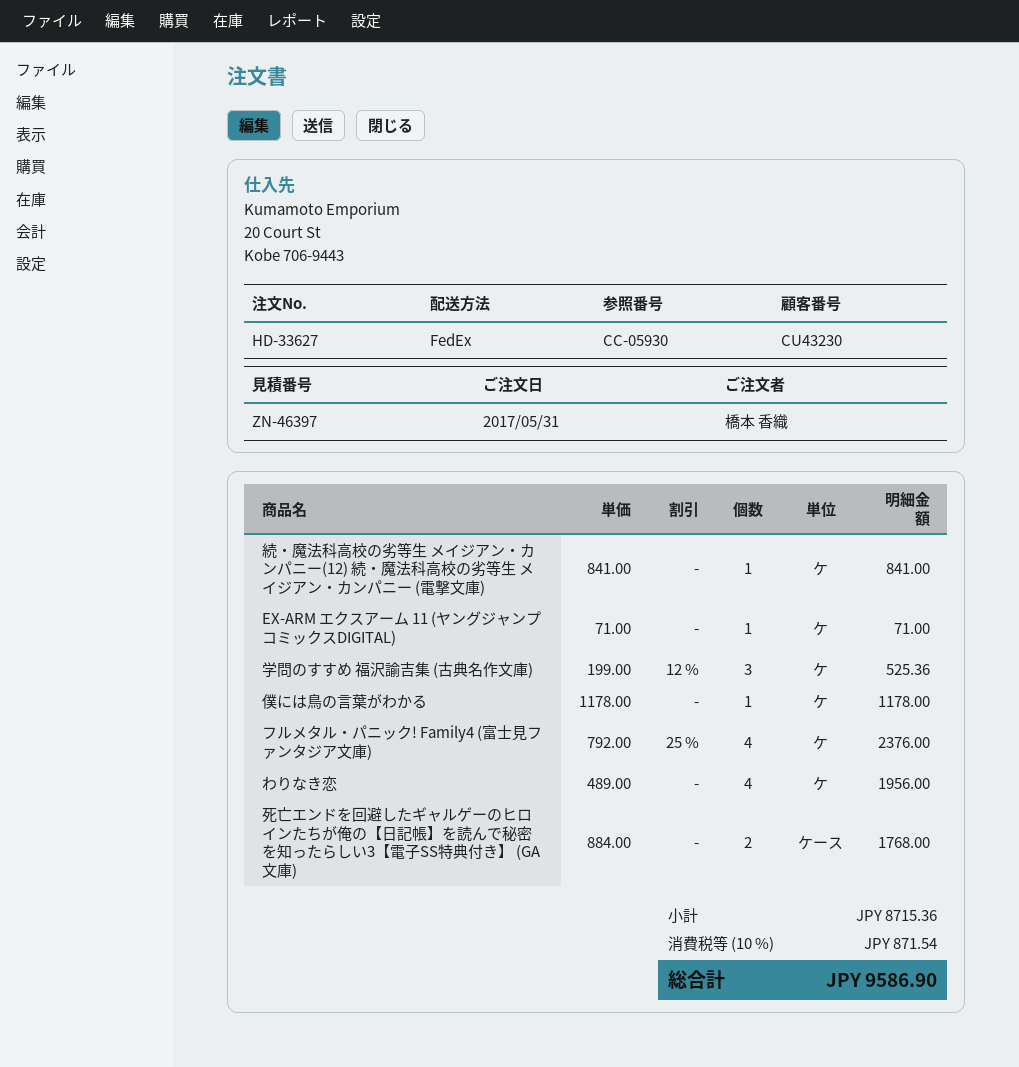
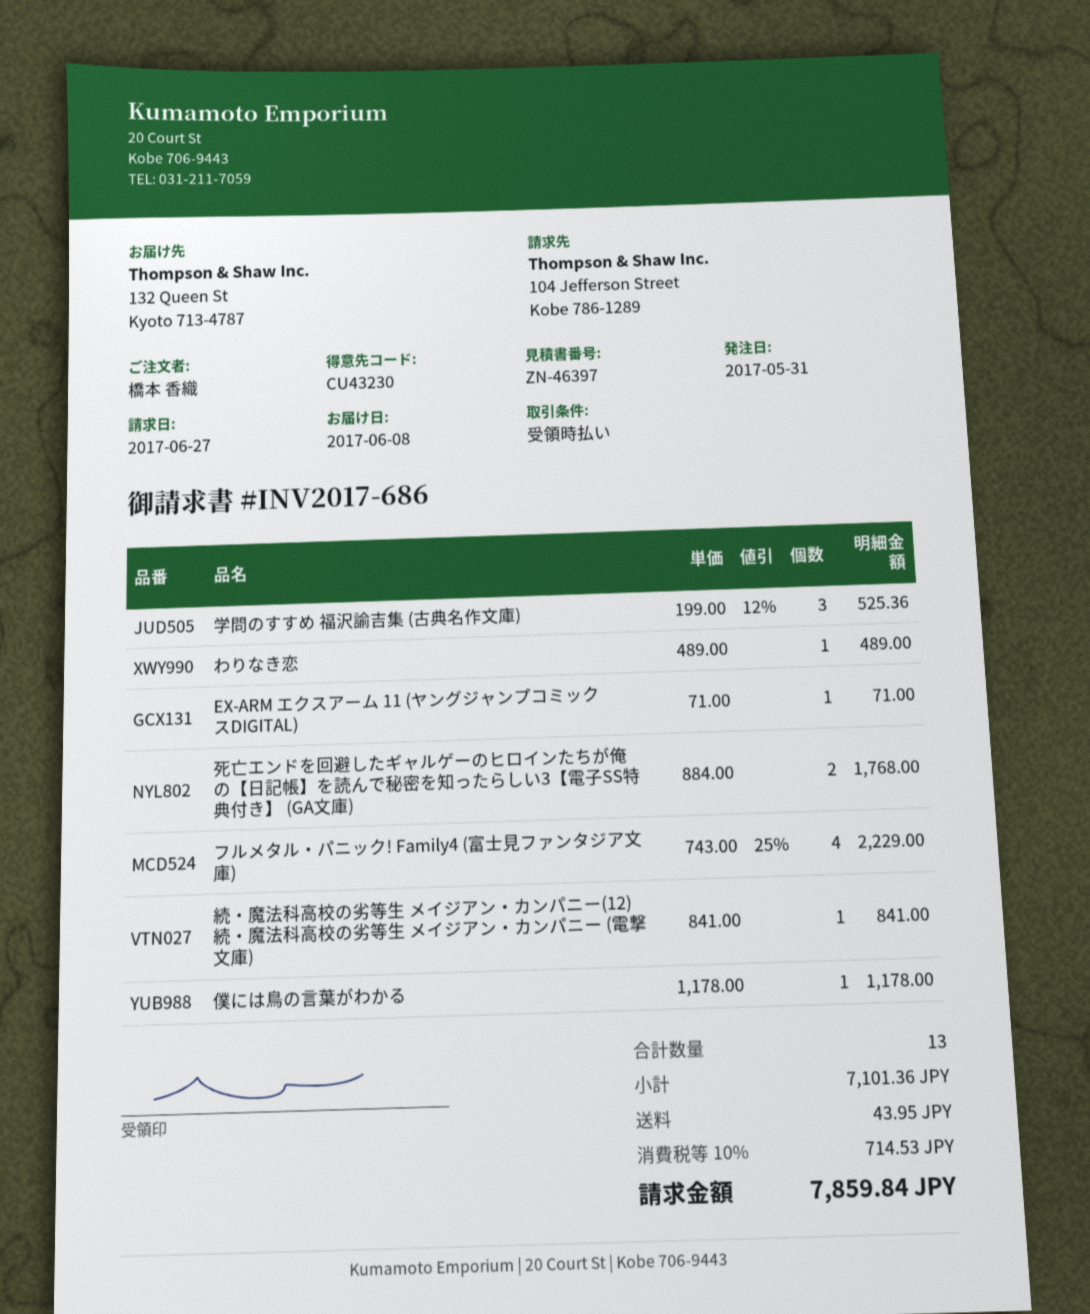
フルメタル・パニック! Family4 (富士見ファンタジア文庫): 4 x 792.00 - 25% = 2376.00 -> 4 x 743.00 - 25% = 2229.00
わりなき恋: 4 x 489.00 = 1956.00 -> 1 x 489.00 = 489.00
subtotal: 8715.36 -> 7101.36
shipping: none -> 43.95
tax: 10% = 871.54 -> 10% = 714.53
total: 9586.90 -> 7859.84

